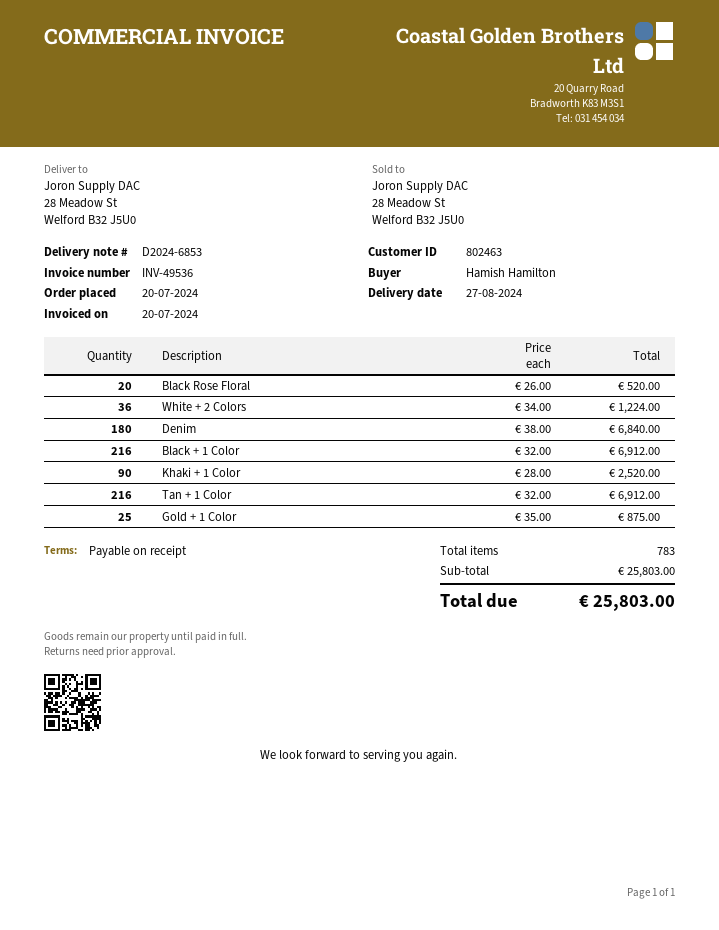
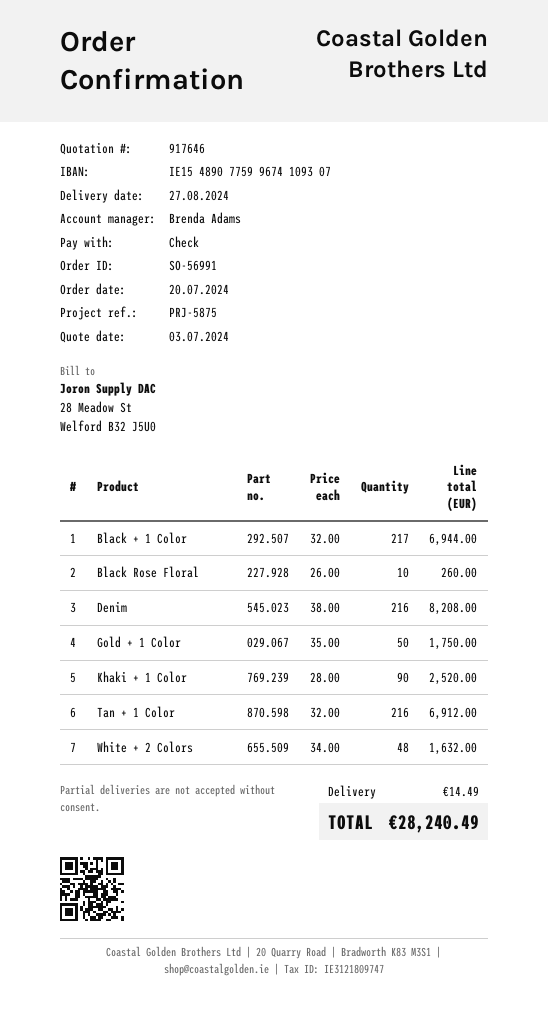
Black Rose Floral: 20 x 26.00 = 520.00 -> 10 x 26.00 = 260.00
White + 2 Colors: 36 x 34.00 = 1224.00 -> 48 x 34.00 = 1632.00
Denim: 180 x 38.00 = 6840.00 -> 216 x 38.00 = 8208.00
Black + 1 Color: 216 x 32.00 = 6912.00 -> 217 x 32.00 = 6944.00
Gold + 1 Color: 25 x 35.00 = 875.00 -> 50 x 35.00 = 1750.00
shipping: none -> 14.49
total: 25803.00 -> 28240.49

